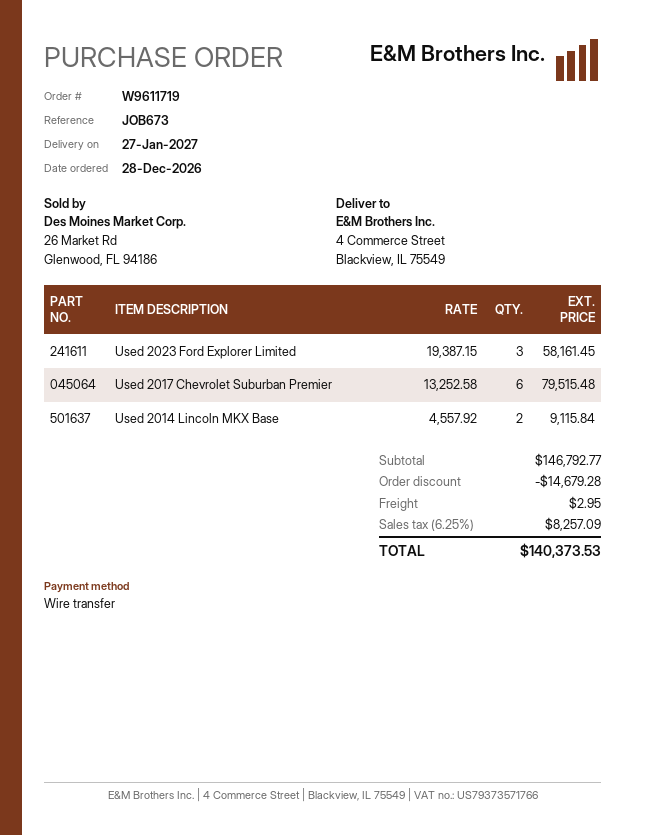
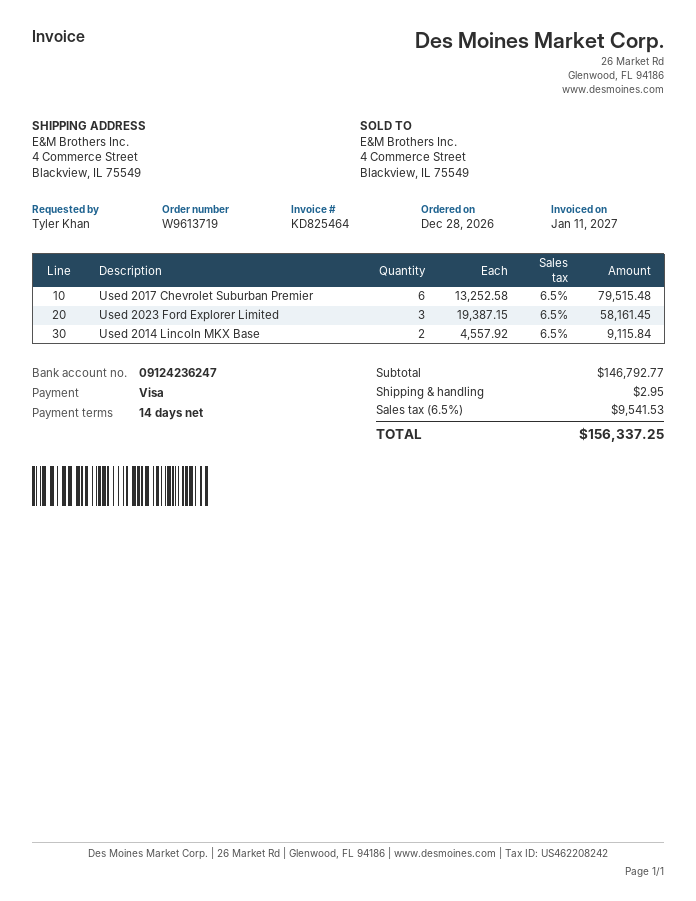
order number: W9611719 -> W9613719
payment method: bank transfer -> Visa
discount: 14679.28 -> none
tax: 6.25% = 8257.09 -> 6.5% = 9541.53
total: 140373.53 -> 156337.25

